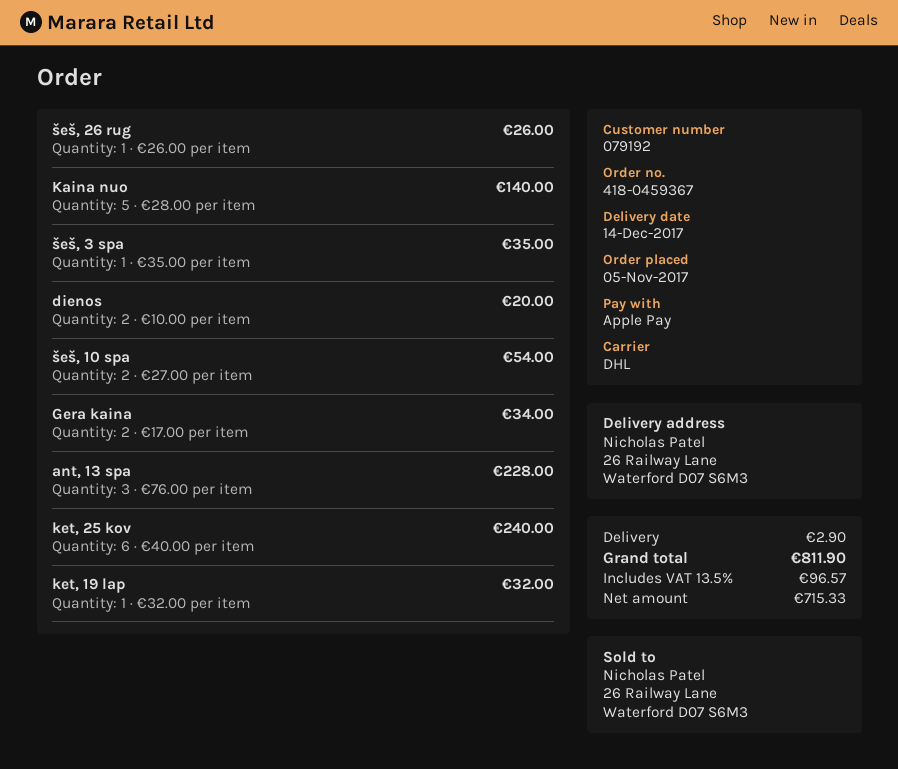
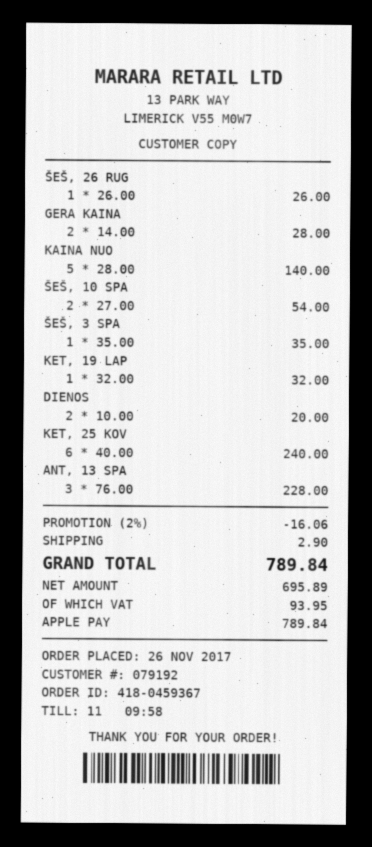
order date: 2017-11-05 -> 2017-11-26
Gera kaina: 2 x 17.00 = 34.00 -> 2 x 14.00 = 28.00
discount: none -> 2% = 16.06
net: 715.33 -> 695.89
tax: 96.57 -> 93.95
total: 811.90 -> 789.84

